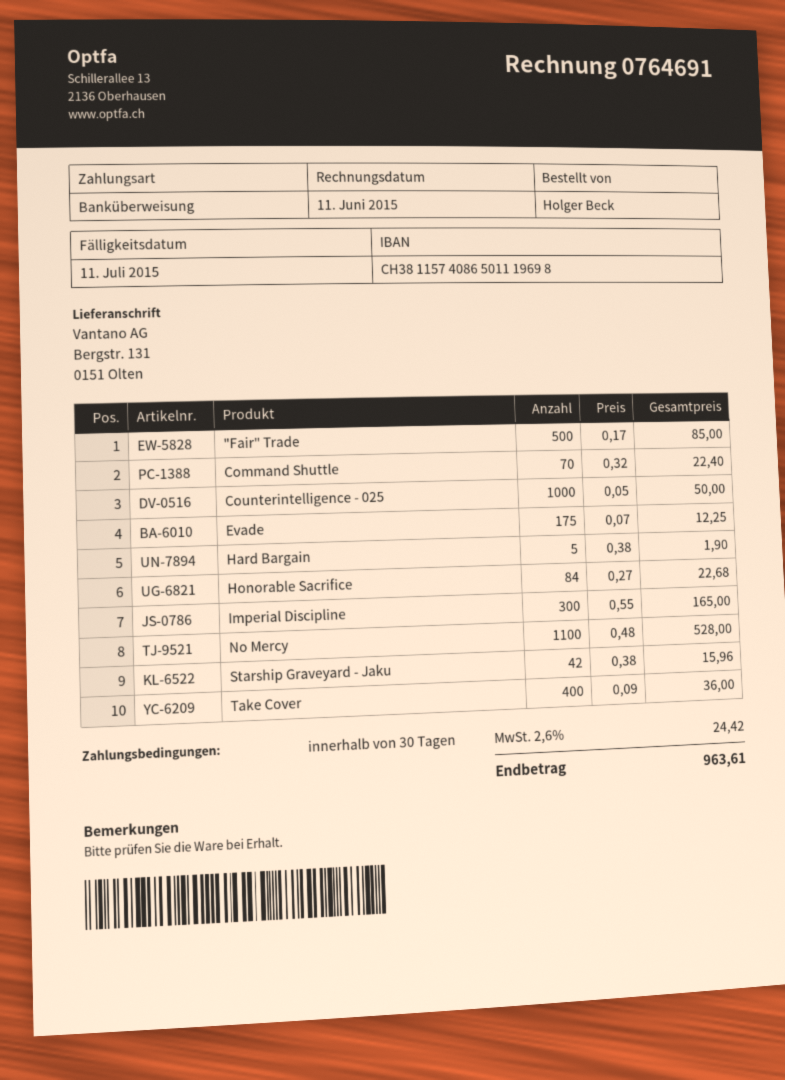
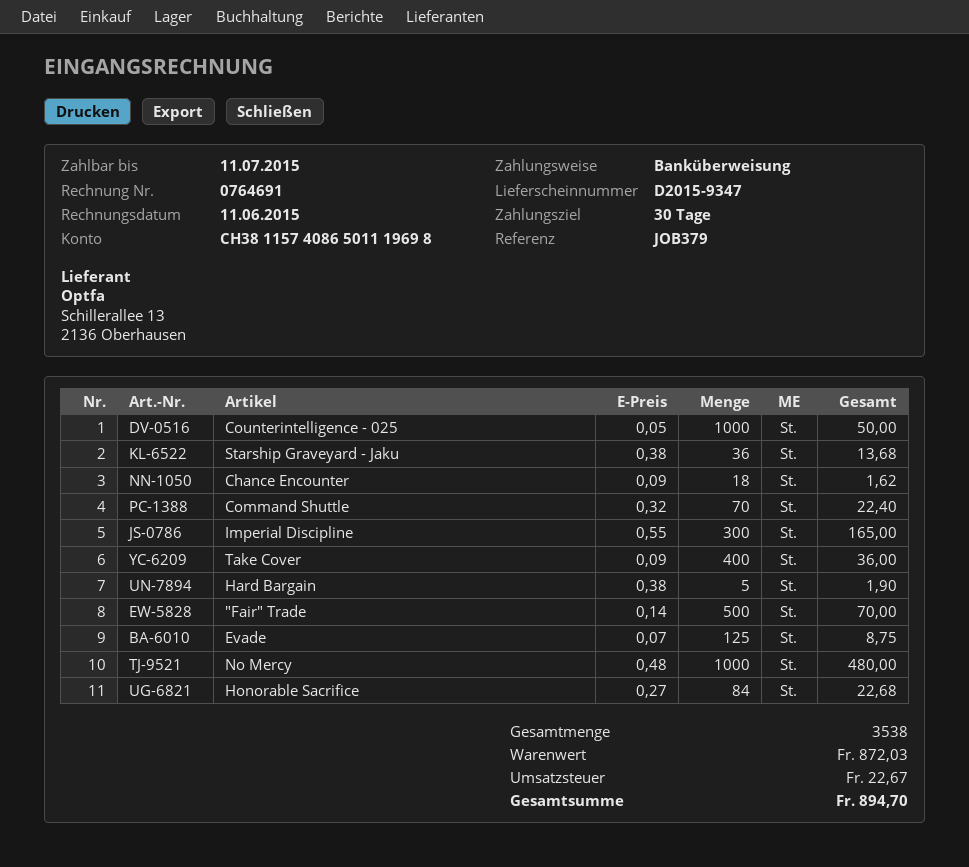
"Fair" Trade: 500 x 0.17 = 85.00 -> 500 x 0.14 = 70.00
Evade: 175 x 0.07 = 12.25 -> 125 x 0.07 = 8.75
No Mercy: 1100 x 0.48 = 528.00 -> 1000 x 0.48 = 480.00
Starship Graveyard - Jaku: 42 x 0.38 = 15.96 -> 36 x 0.38 = 13.68
Chance Encounter: none -> 18 x 0.09 = 1.62
tax: 24.42 -> 22.67
total: 963.61 -> 894.70

